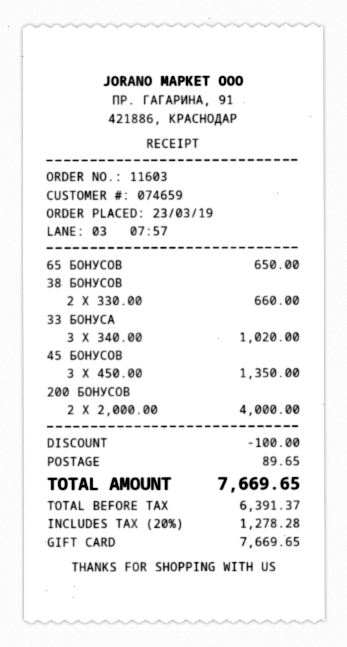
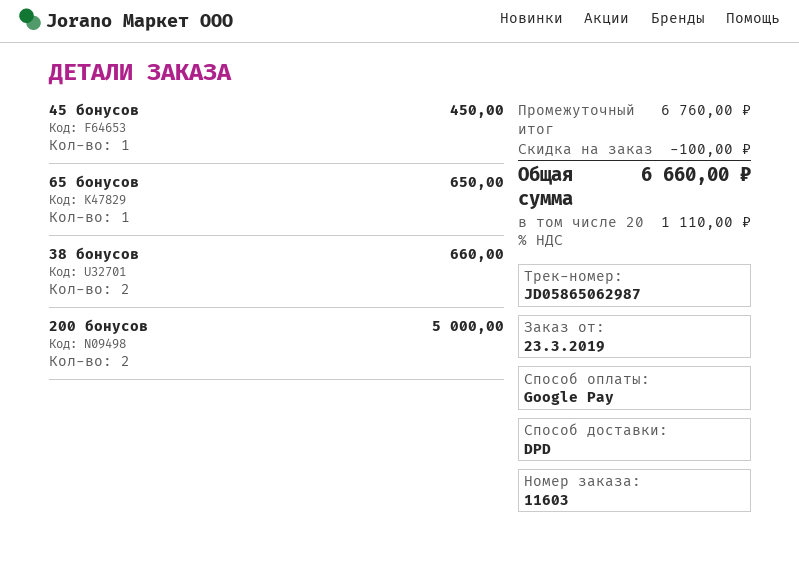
payment method: gift card -> Google Pay
33 БОНУСА: 3 for 1020.00 -> none
45 БОНУСОВ: 3 for 1350.00 -> 1 for 450.00
200 БОНУСОВ: 2 for 4000.00 -> 2 for 5000.00
shipping: 89.65 -> none
tax: 20% = 1278.28 -> 20% = 1110.00
total: 7669.65 -> 6660.00

